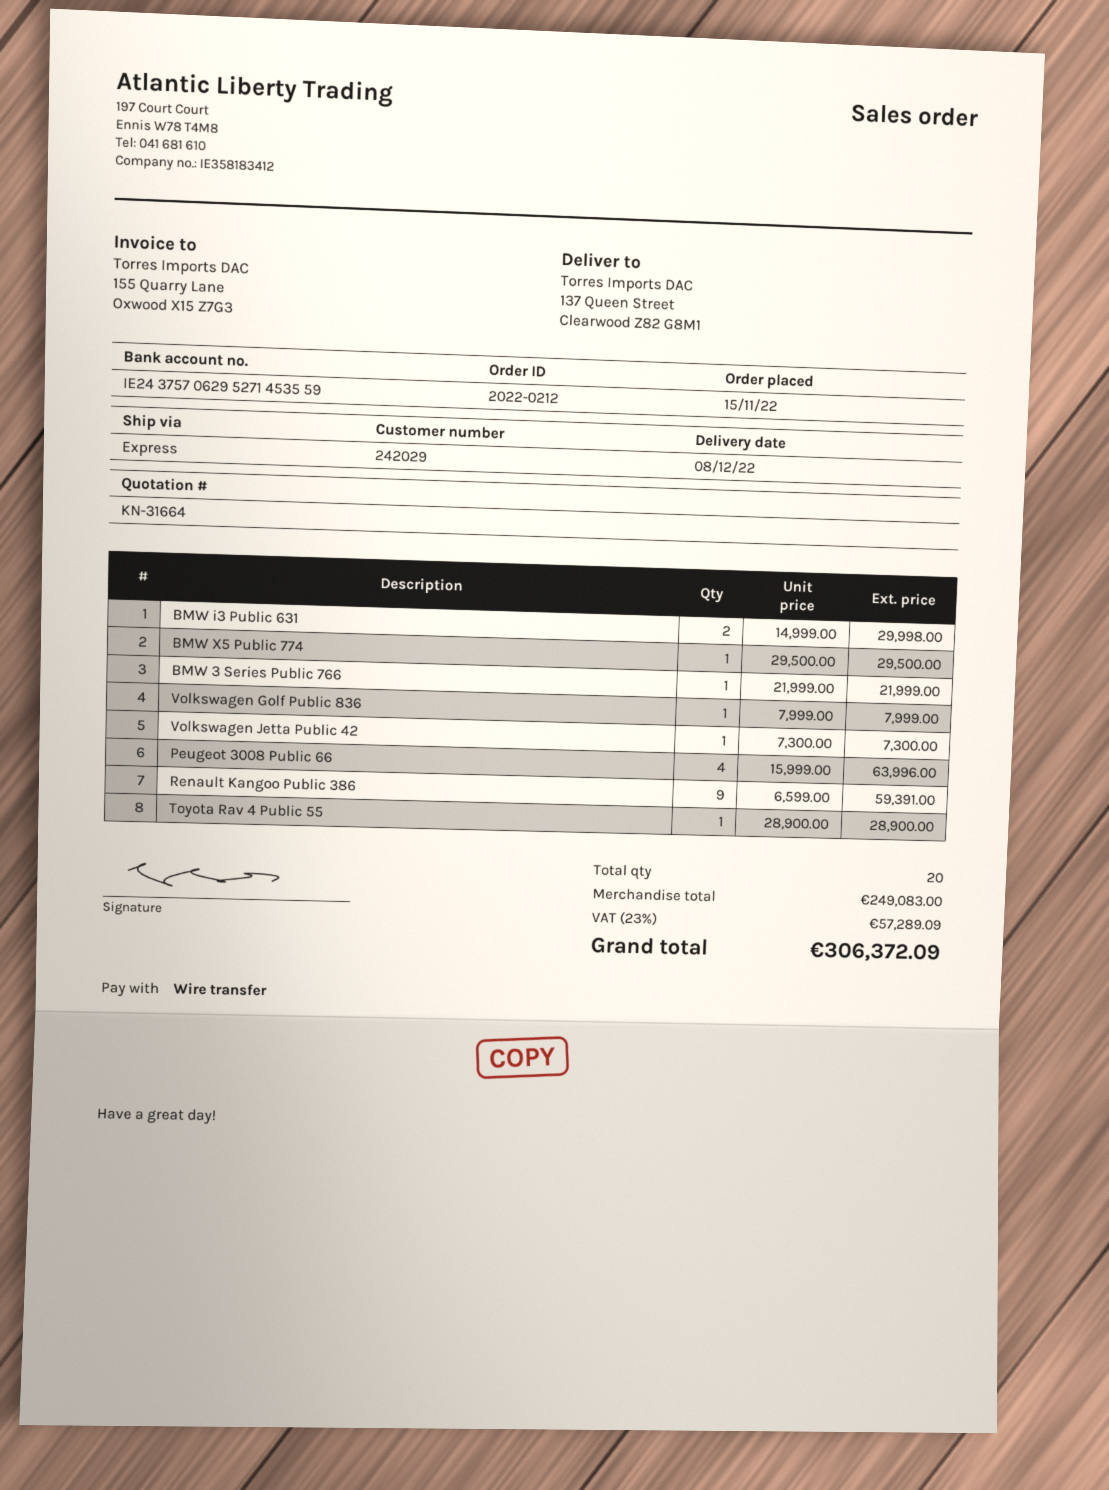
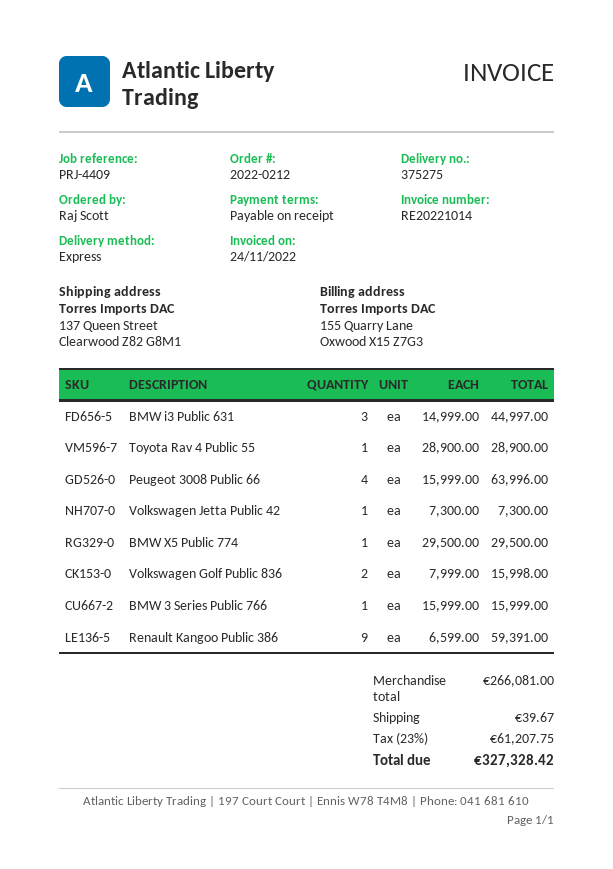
BMW i3 Public 631: 2 x 14999.00 = 29998.00 -> 3 x 14999.00 = 44997.00
BMW 3 Series Public 766: 1 x 21999.00 = 21999.00 -> 1 x 15999.00 = 15999.00
Volkswagen Golf Public 836: 1 x 7999.00 = 7999.00 -> 2 x 7999.00 = 15998.00
subtotal: 249083.00 -> 266081.00
shipping: none -> 39.67
tax: 23% = 57289.09 -> 23% = 61207.75
total: 306372.09 -> 327328.42

